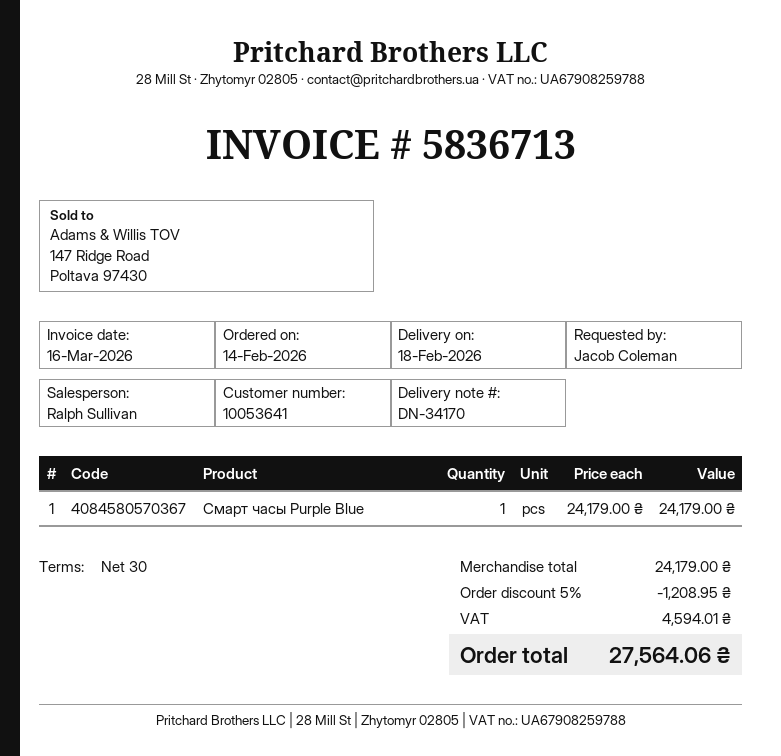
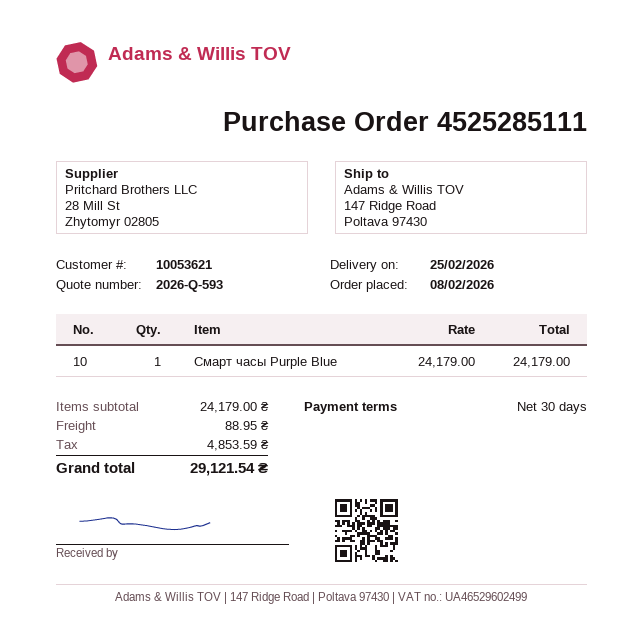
order date: 2026-02-14 -> 2026-02-08
delivery date: 2026-02-18 -> 2026-02-25
customer number: 10053641 -> 10053621
discount: 5% = 1208.95 -> none
shipping: none -> 88.95
tax: 4594.01 -> 4853.59
total: 27564.06 -> 29121.54

